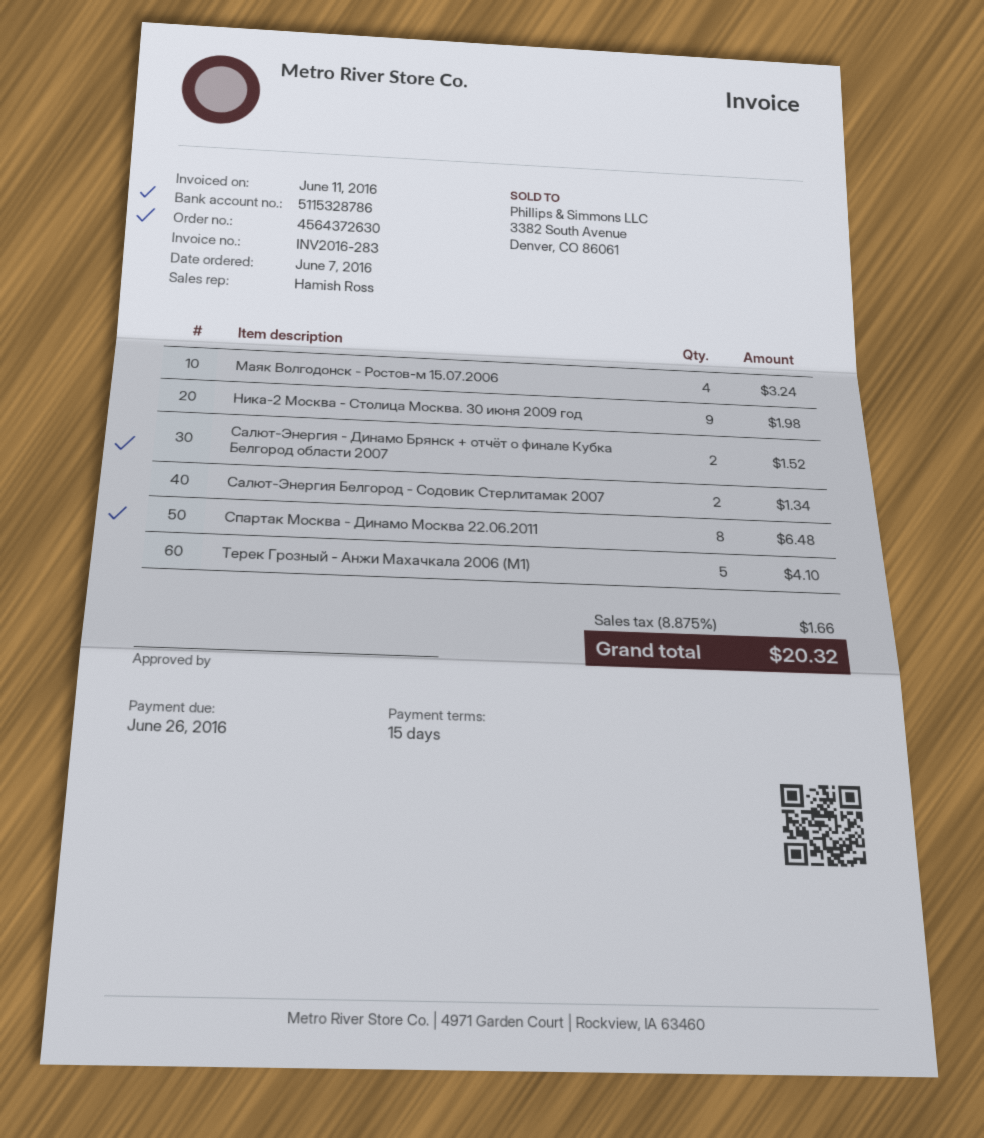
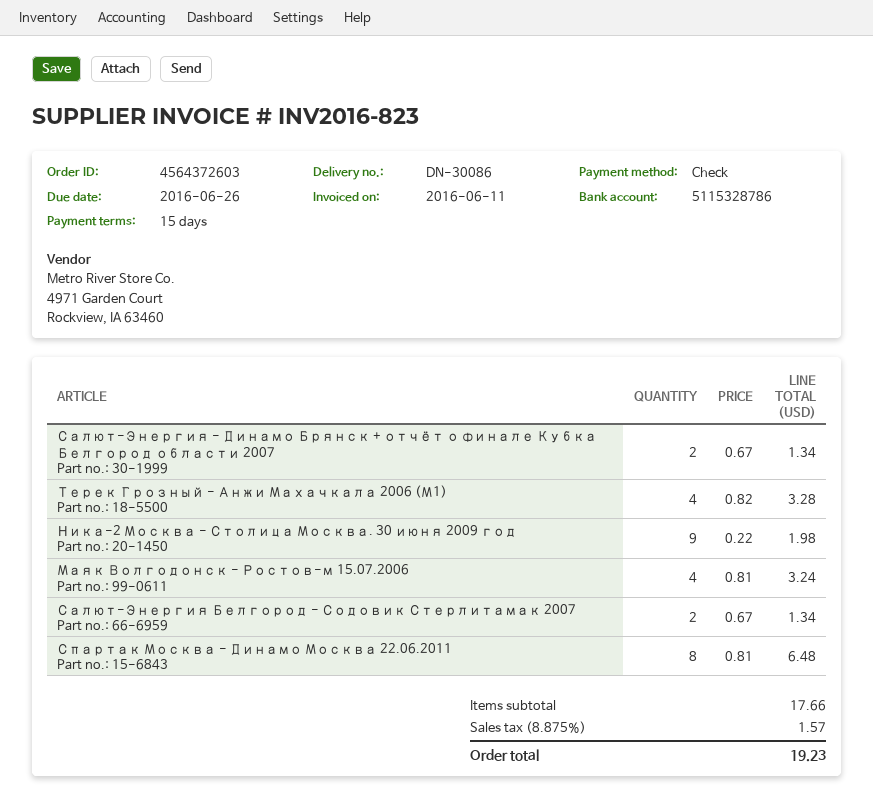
order number: 4564372630 -> 4564372603
invoice number: INV2016-283 -> INV2016-823
Салют-Энергия - Динамо Брянск + отчёт о финале Кубка Белгород области 2007: 2 for 1.52 -> 2 for 1.34
Терек Грозный - Анжи Махачкала 2006 (М1): 5 for 4.10 -> 4 for 3.28
tax: 8.875% = 1.66 -> 8.875% = 1.57
total: 20.32 -> 19.23

